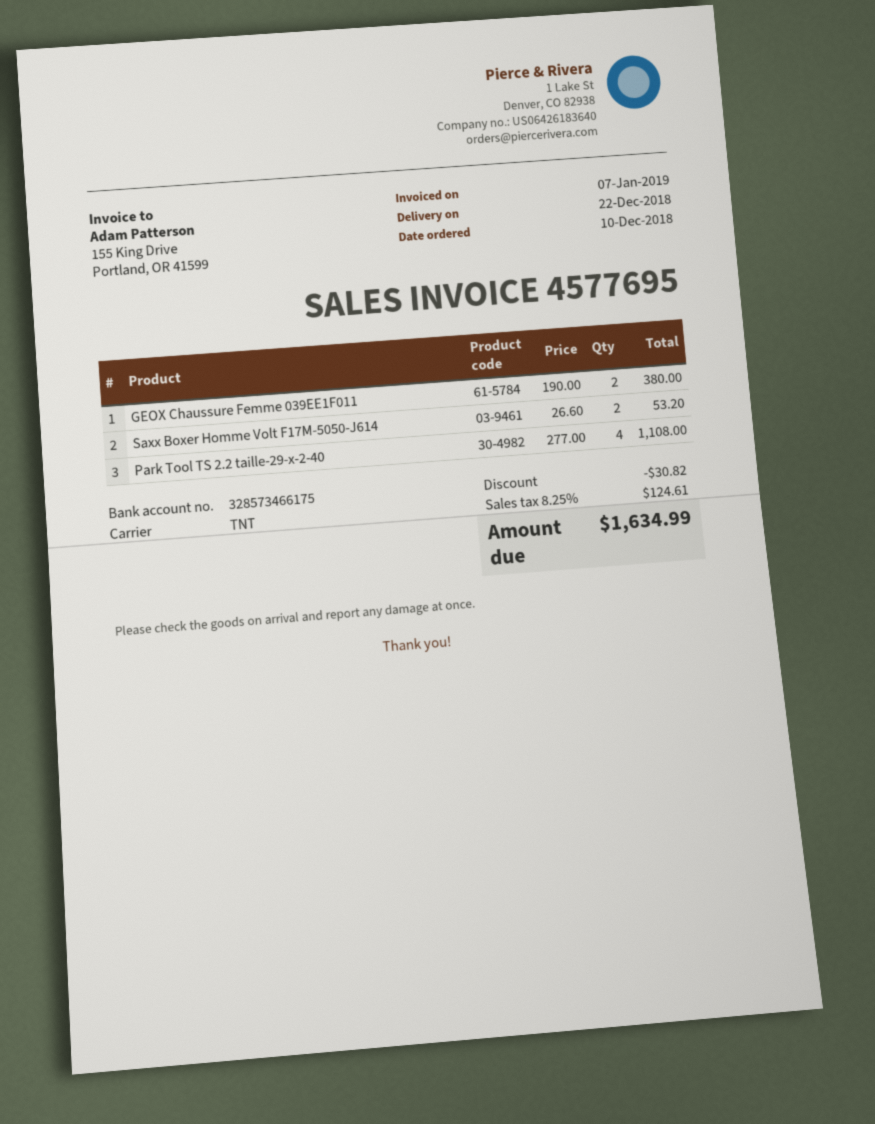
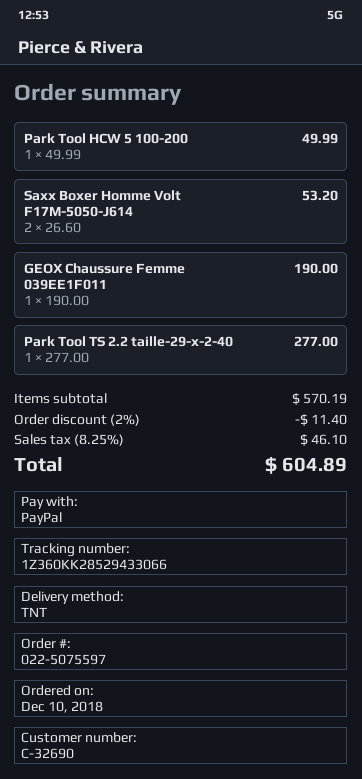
GEOX Chaussure Femme 039EE1F011: 2 x 190.00 = 380.00 -> 1 x 190.00 = 190.00
Park Tool TS 2.2 taille-29-x-2-40: 4 x 277.00 = 1108.00 -> 1 x 277.00 = 277.00
Park Tool HCW 5 100-200: none -> 1 x 49.99 = 49.99
discount: 30.82 -> 11.40
tax: 8.25% = 124.61 -> 8.25% = 46.10
total: 1634.99 -> 604.89

